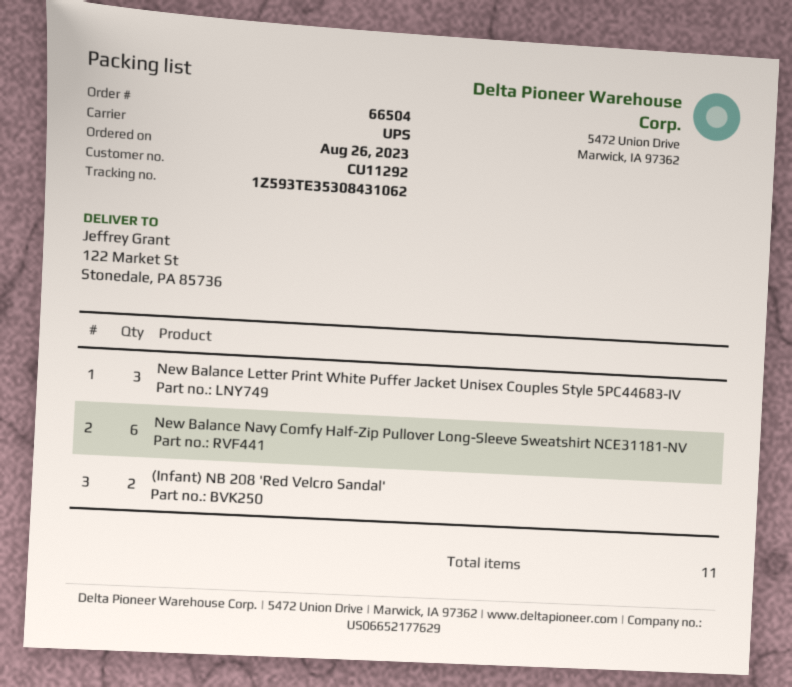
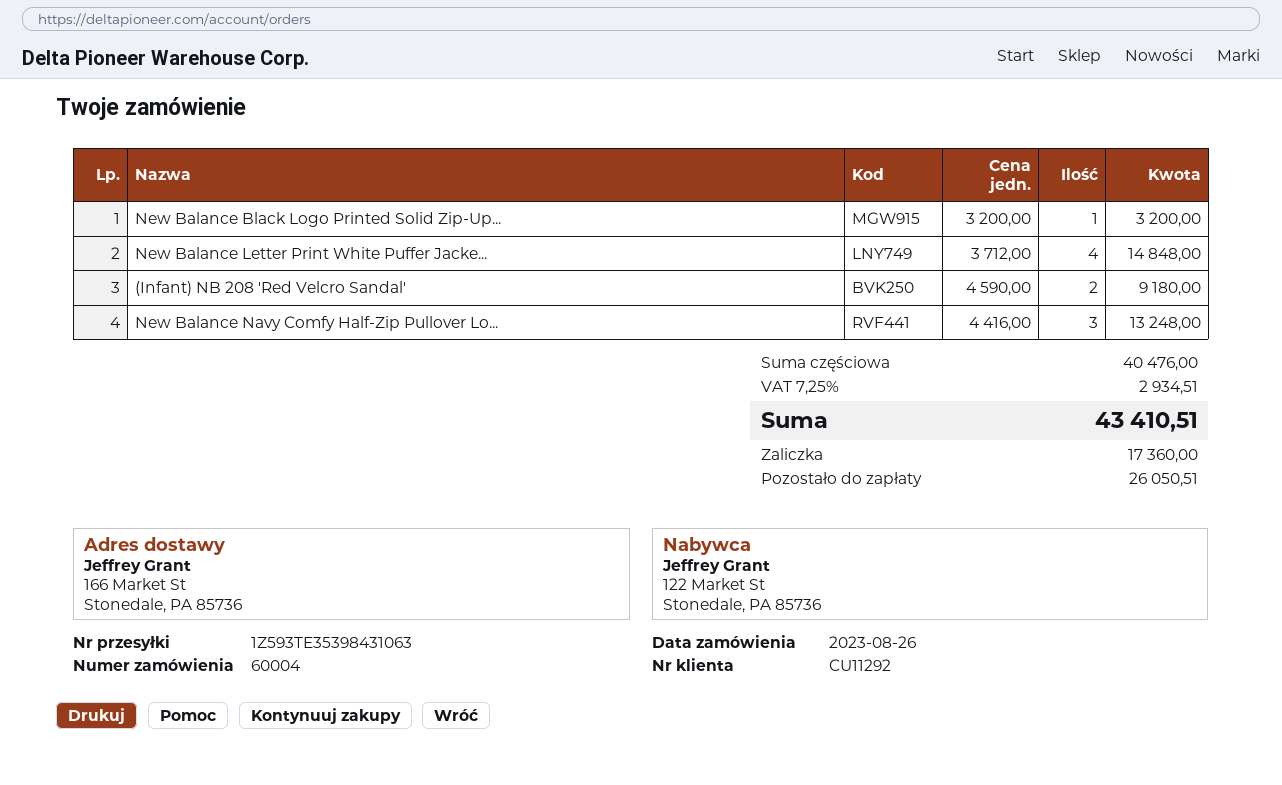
order number: 66504 -> 60004
tracking number: 1Z593TE35308431062 -> 1Z593TE35398431063
ship to: 122 Market St, Stonedale, PA 85736 -> 166 Market St, Stonedale, PA 85736
New Balance Letter Print White Puffer Jacket Unisex Couples Style 5PC44683-IV: 3 -> 4
New Balance Navy Comfy Half-Zip Pullover Long-Sleeve Sweatshirt NCE31181-NV: 6 -> 3
New Balance Black Logo Printed Solid Zip-Up...: none -> 1

